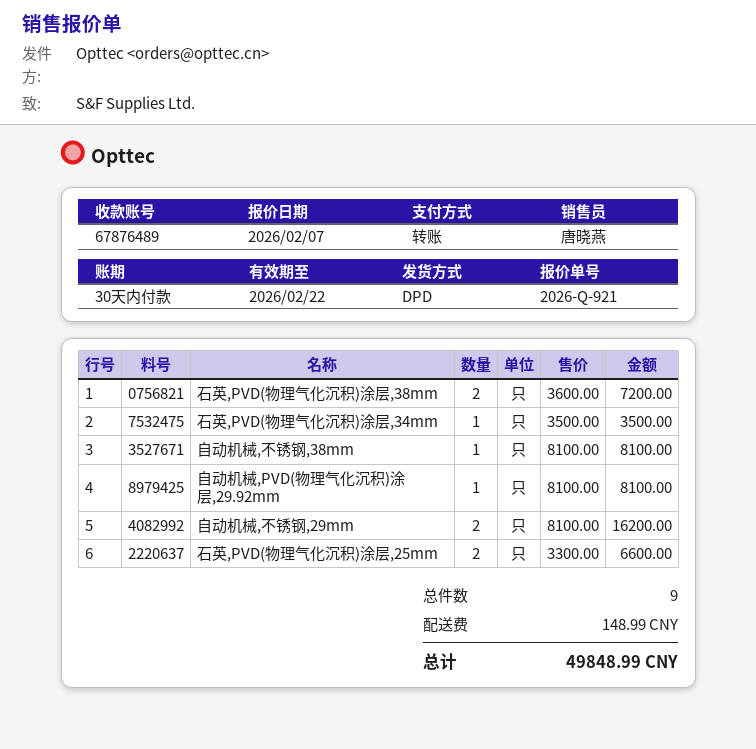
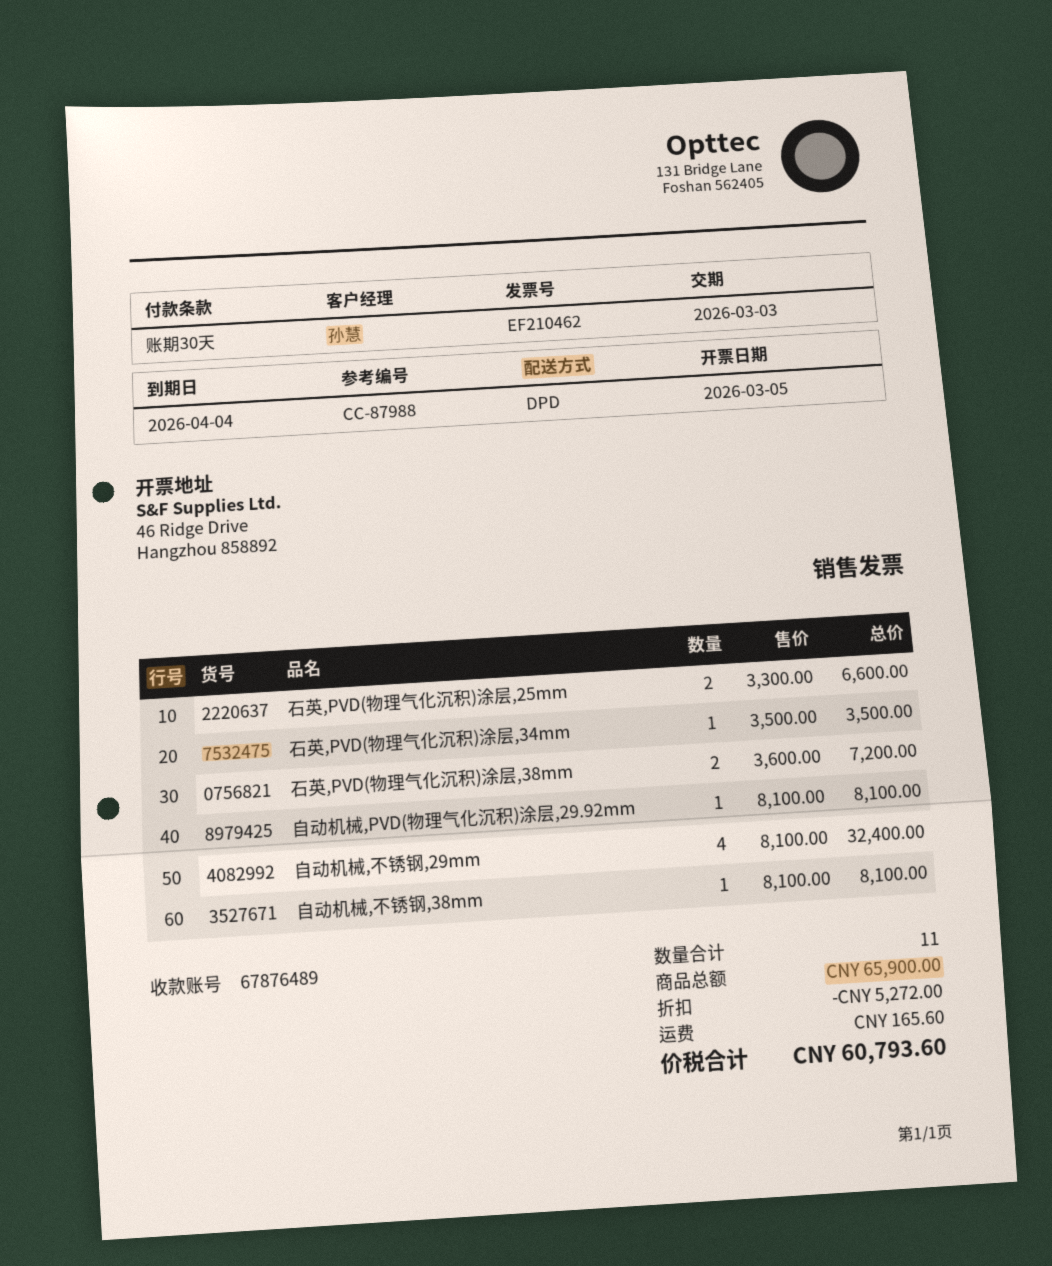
sales rep: 唐晓燕 -> 孙慧
自动机械,不锈钢,29mm: 2 x 8100.00 = 16200.00 -> 4 x 8100.00 = 32400.00
total quantity: 9 -> 11
discount: none -> 5272.00
shipping: 148.99 -> 165.60
total: 49848.99 -> 60793.60

